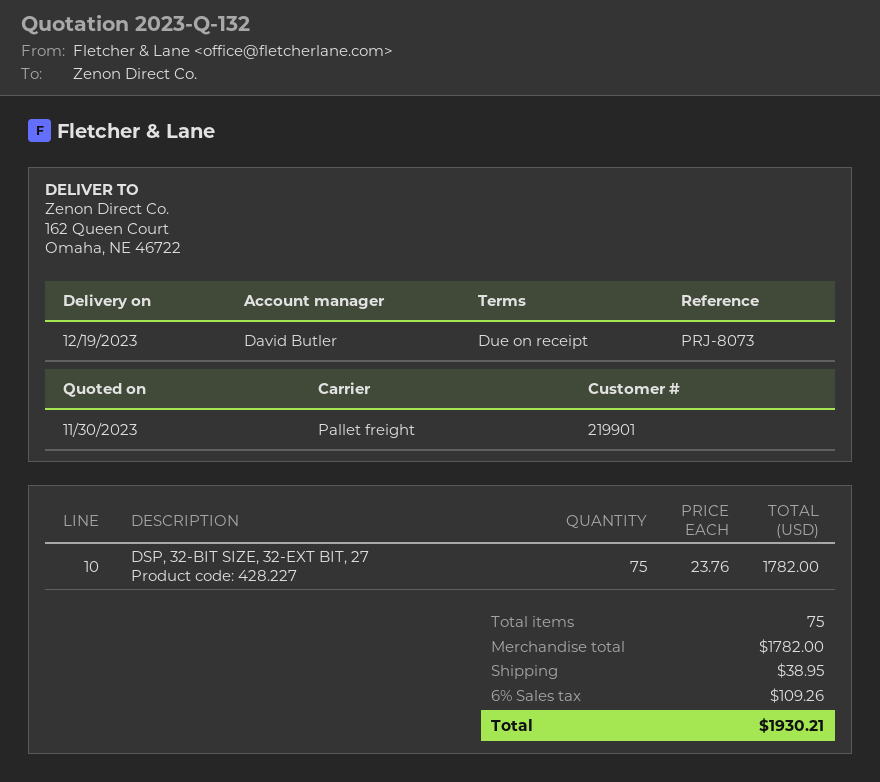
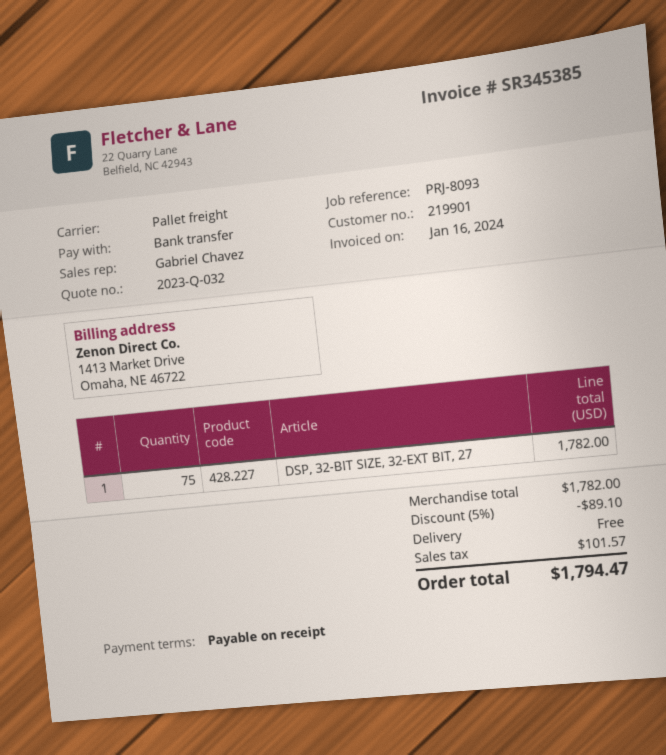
quote number: 2023-Q-132 -> 2023-Q-032
reference: PRJ-8073 -> PRJ-8093
sales rep: David Butler -> Gabriel Chavez
discount: none -> 5% = 89.10
shipping: 38.95 -> 0.00
tax: 109.26 -> 101.57
total: 1930.21 -> 1794.47

